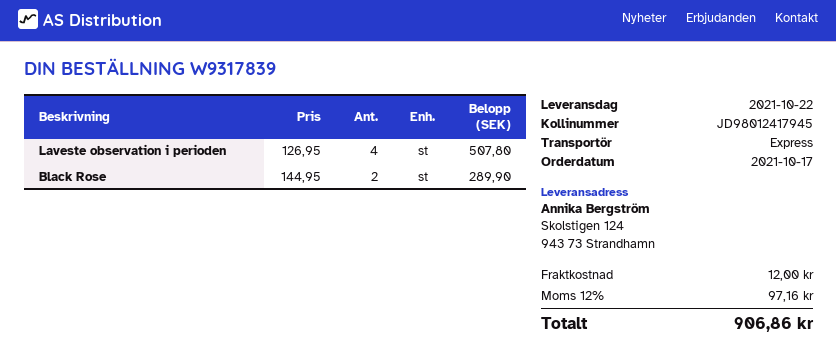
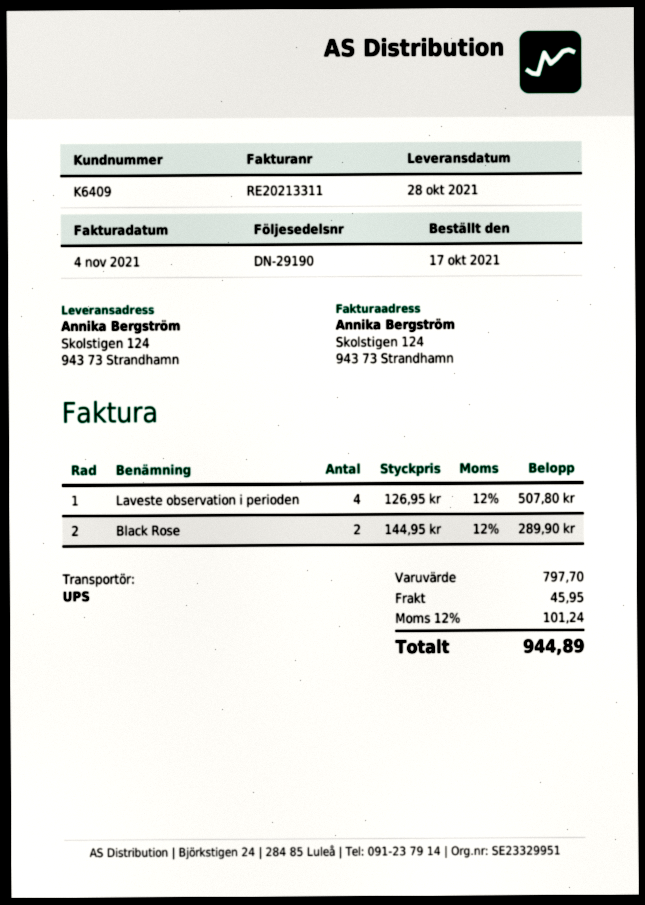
delivery date: 2021-10-22 -> 2021-10-28
shipping method: express -> UPS
shipping: 12.00 -> 45.95
tax: 12% = 97.16 -> 12% = 101.24
total: 906.86 -> 944.89

